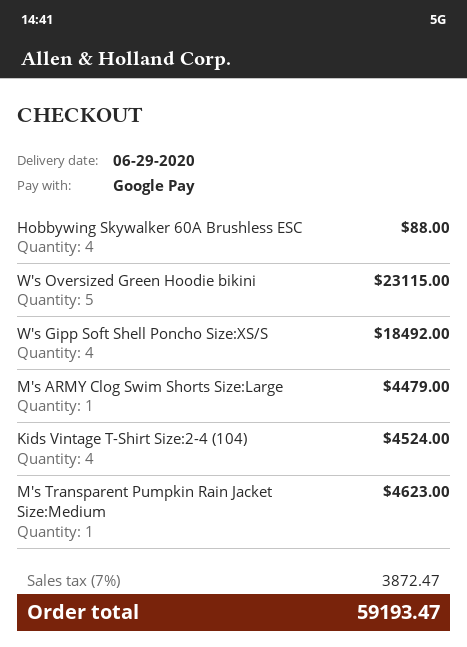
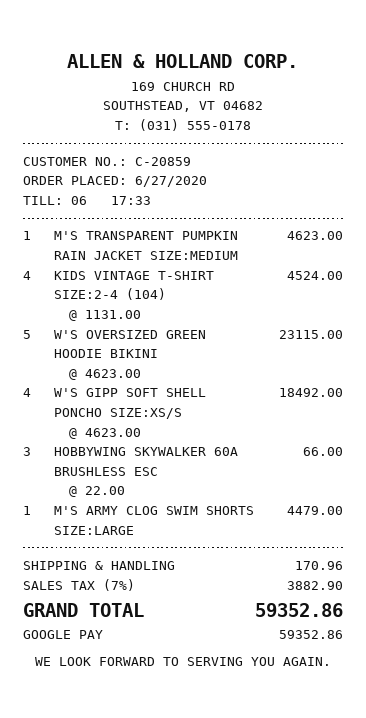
Hobbywing Skywalker 60A Brushless ESC: 4 for 88.00 -> 3 for 66.00
shipping: none -> 170.96
tax: 7% = 3872.47 -> 7% = 3882.90
total: 59193.47 -> 59352.86

